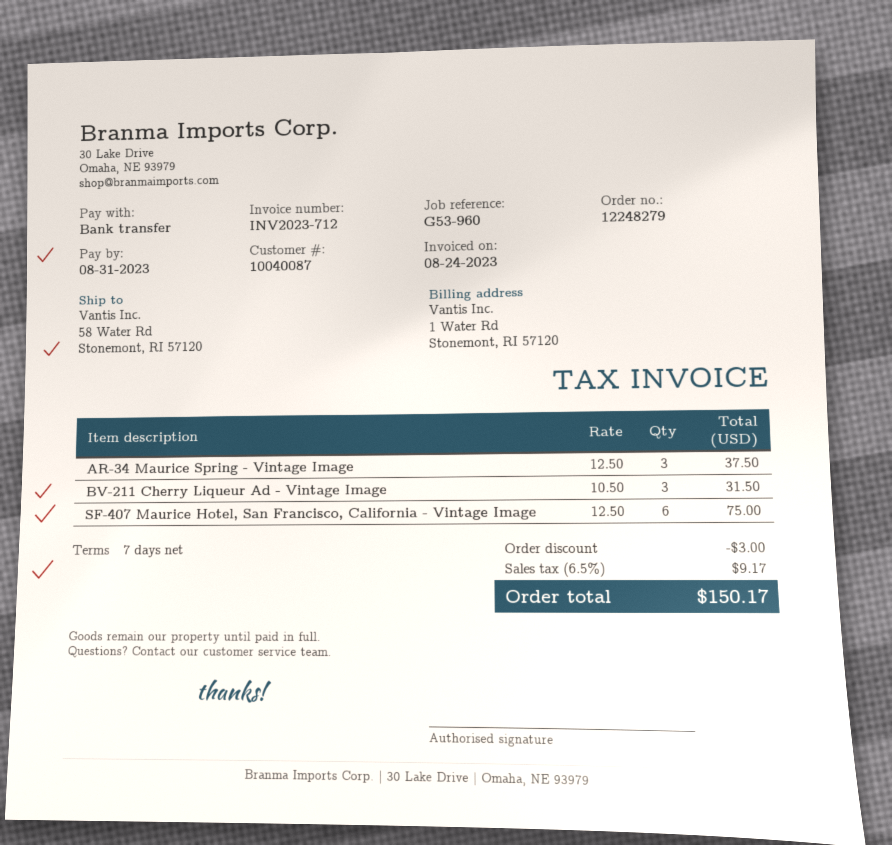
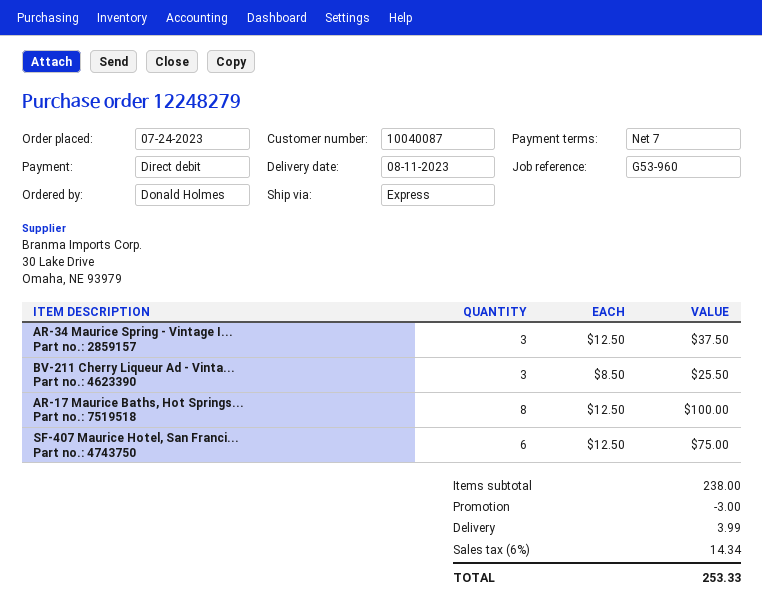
payment method: bank transfer -> direct debit
BV-211 Cherry Liqueur Ad - Vintage Image: 3 x 10.50 = 31.50 -> 3 x 8.50 = 25.50
AR-17 Maurice Baths, Hot Springs...: none -> 8 x 12.50 = 100.00
shipping: none -> 3.99
tax: 6.5% = 9.17 -> 6% = 14.34
total: 150.17 -> 253.33

